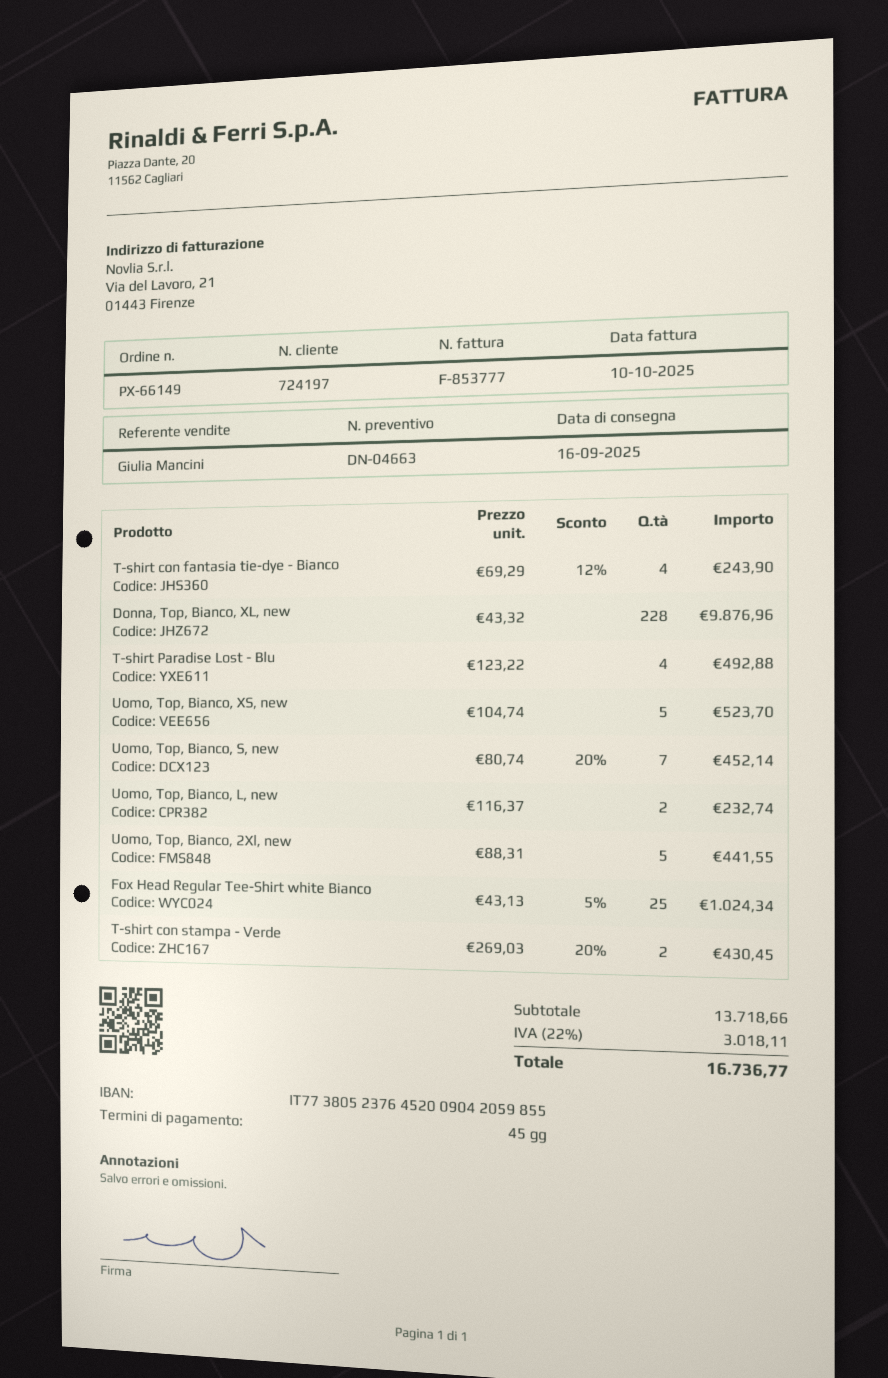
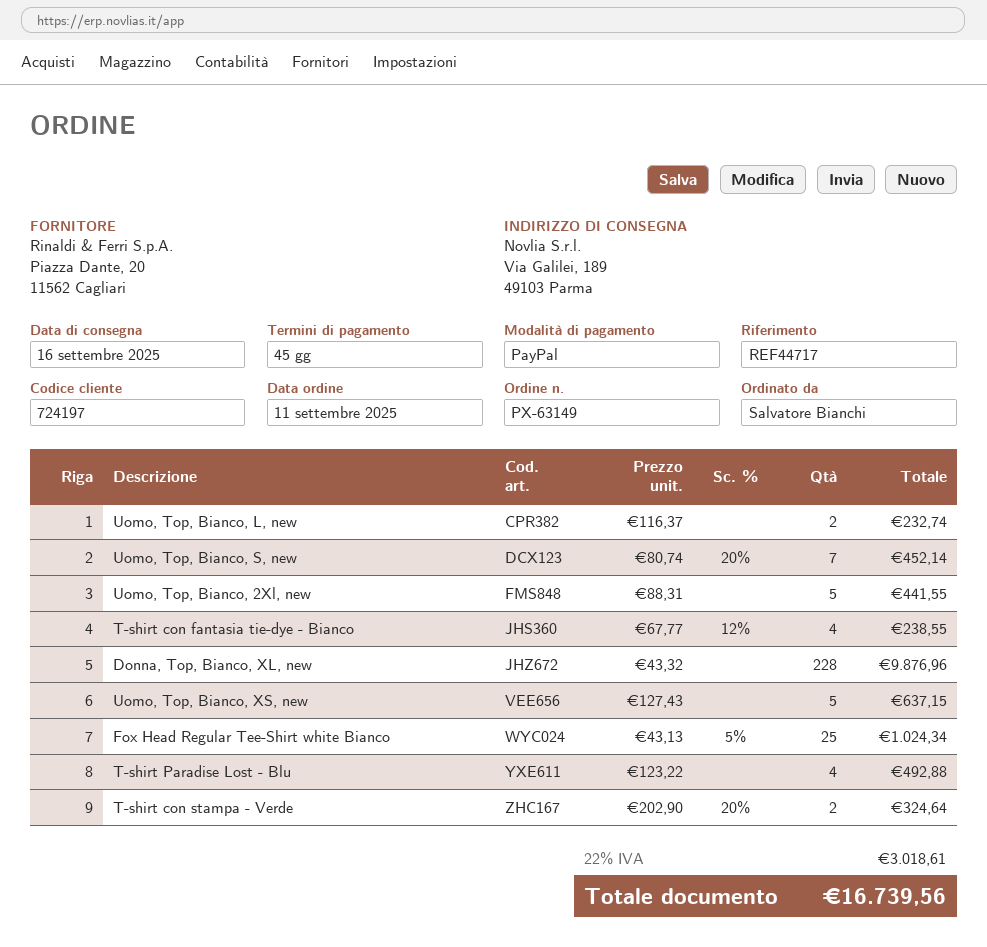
order number: PX-66149 -> PX-63149
T-shirt con fantasia tie-dye - Bianco: 4 x 69.29 - 12% = 243.90 -> 4 x 67.77 - 12% = 238.55
Uomo, Top, Bianco, XS, new: 5 x 104.74 = 523.70 -> 5 x 127.43 = 637.15
T-shirt con stampa - Verde: 2 x 269.03 - 20% = 430.45 -> 2 x 202.90 - 20% = 324.64
tax: 22% = 3018.11 -> 22% = 3018.61
total: 16736.77 -> 16739.56

